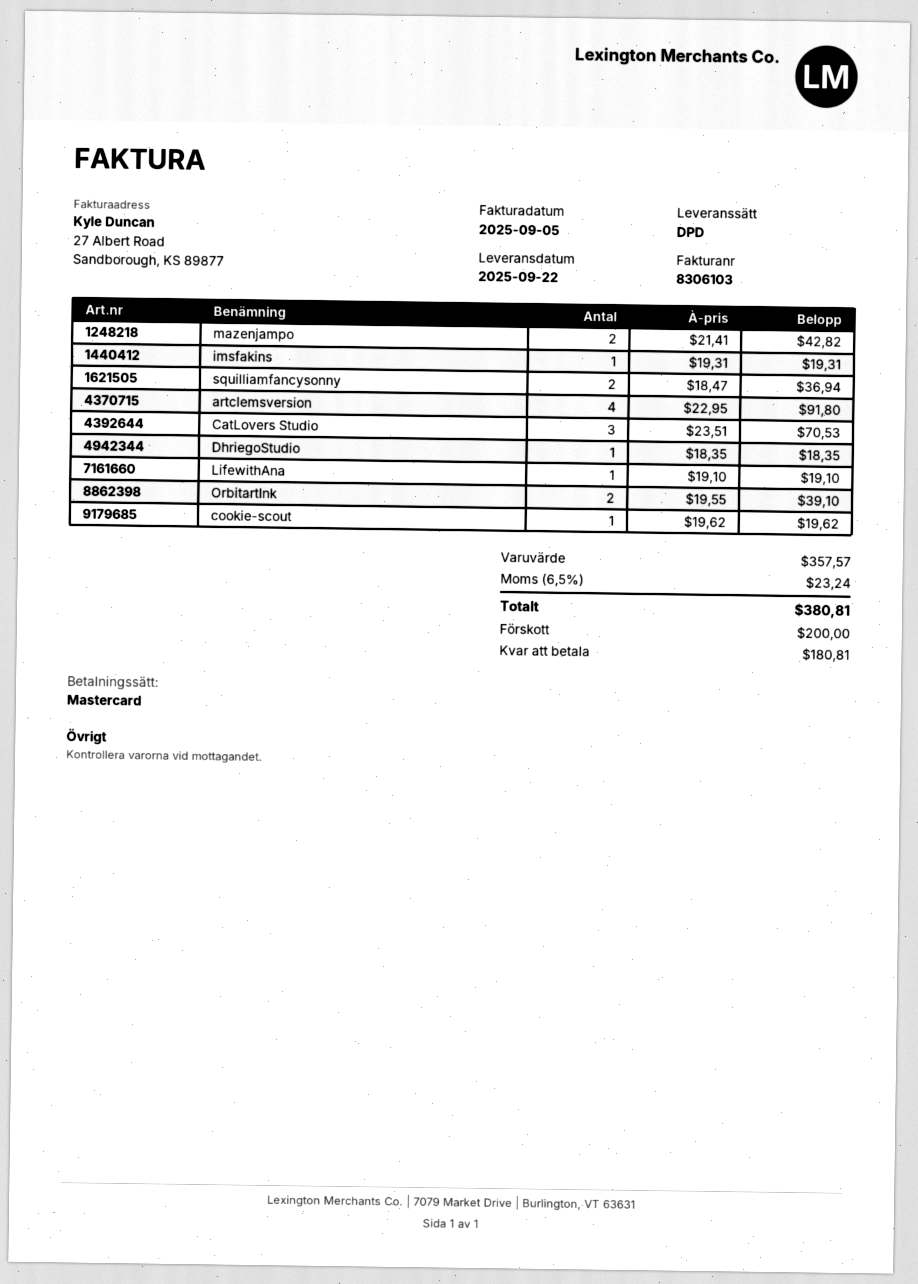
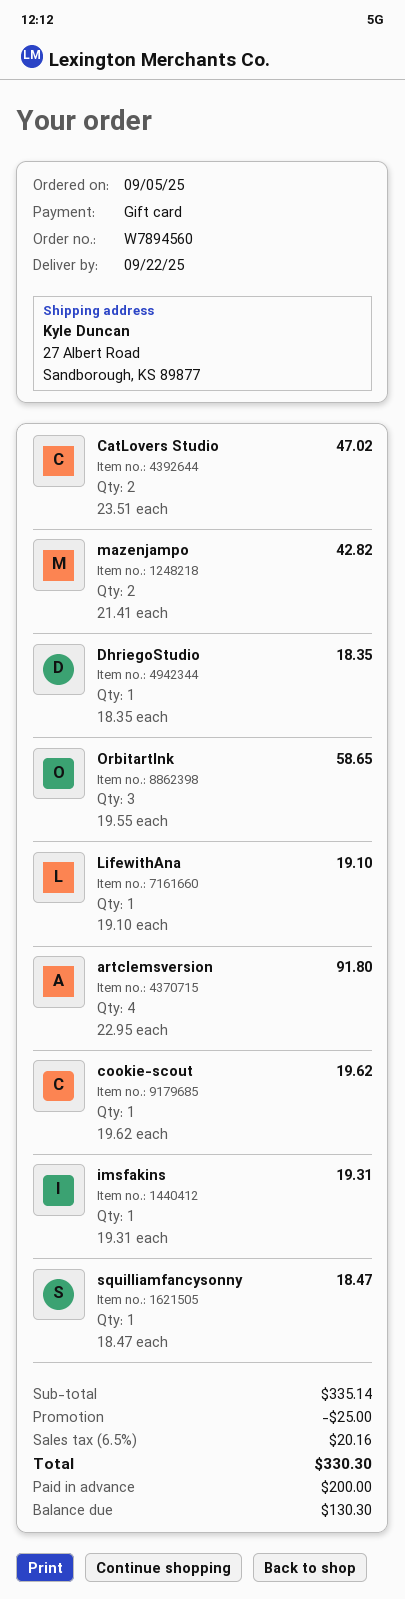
payment method: Mastercard -> gift card
squilliamfancysonny: 2 x 18.47 = 36.94 -> 1 x 18.47 = 18.47
CatLovers Studio: 3 x 23.51 = 70.53 -> 2 x 23.51 = 47.02
OrbitartInk: 2 x 19.55 = 39.10 -> 3 x 19.55 = 58.65
subtotal: 357.57 -> 335.14
discount: none -> 25.00
tax: 6.5% = 23.24 -> 6.5% = 20.16
total: 380.81 -> 330.30
balance: 180.81 -> 130.30

